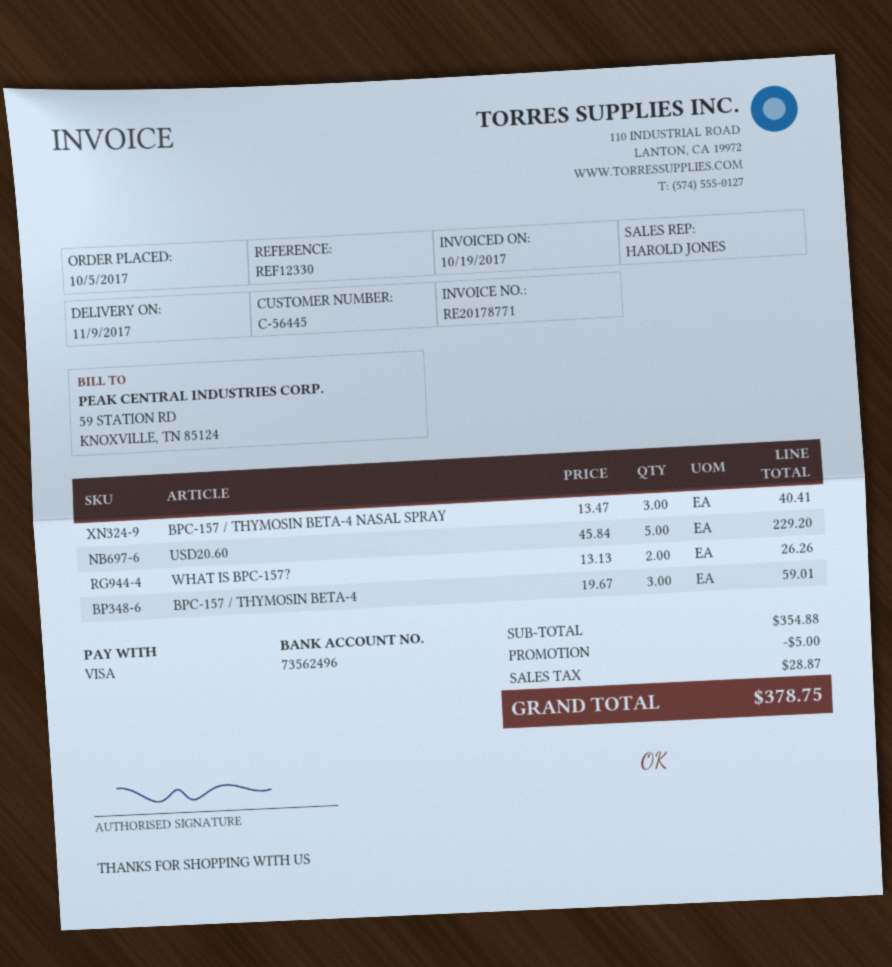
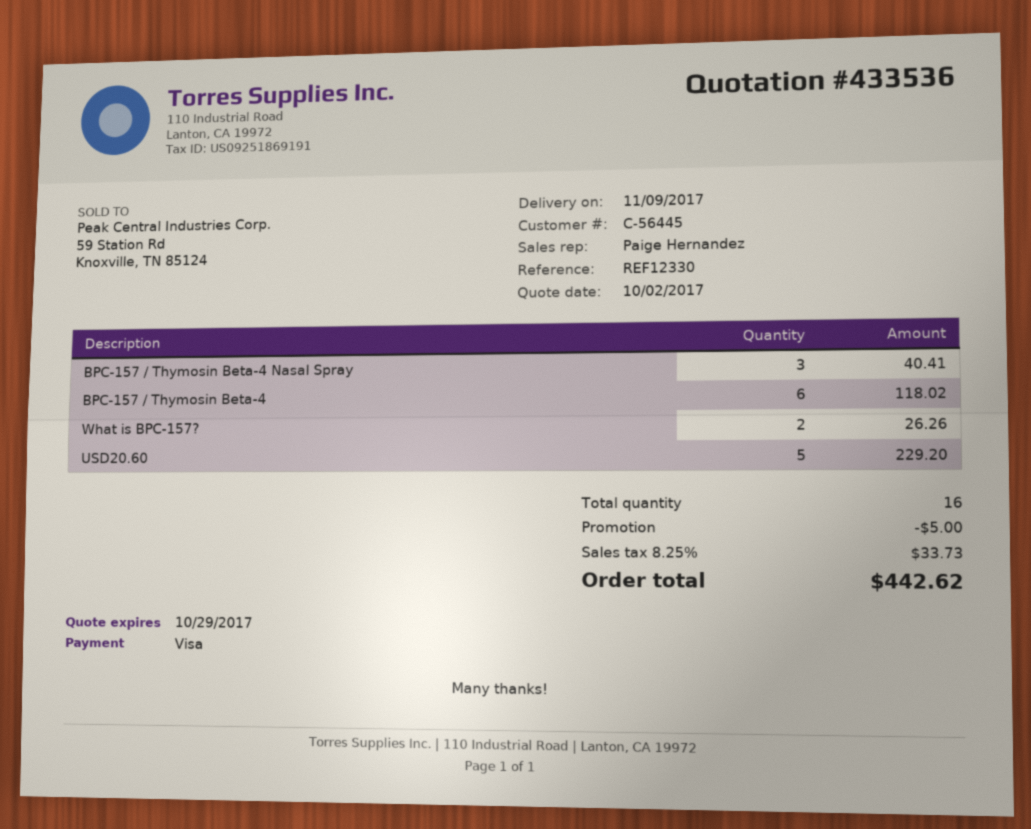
sales rep: HAROLD JONES -> Paige Hernandez
BPC-157 / THYMOSIN BETA-4: 3 for 59.01 -> 6 for 118.02
tax: 28.87 -> 33.73
total: 378.75 -> 442.62

